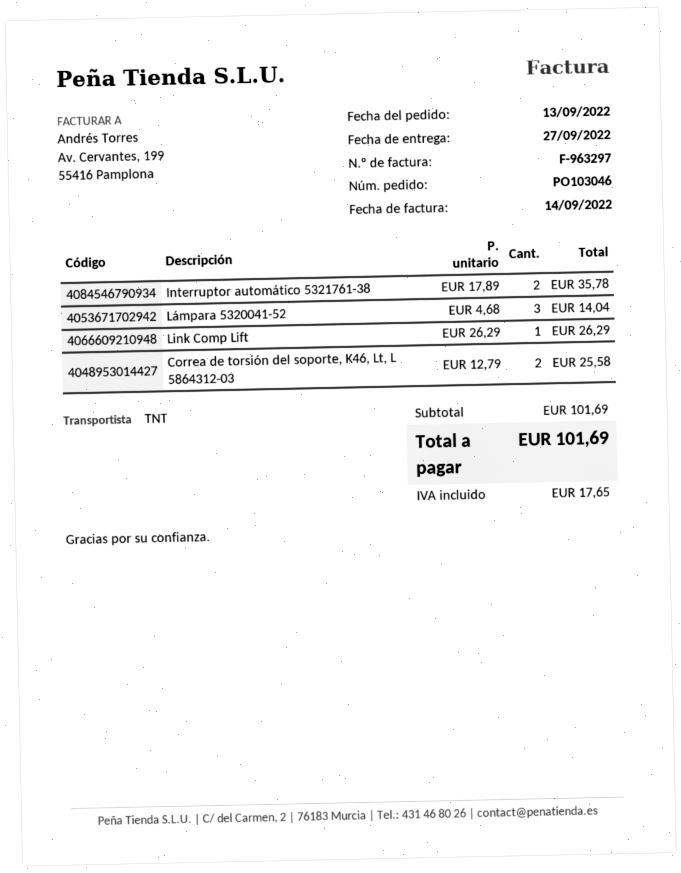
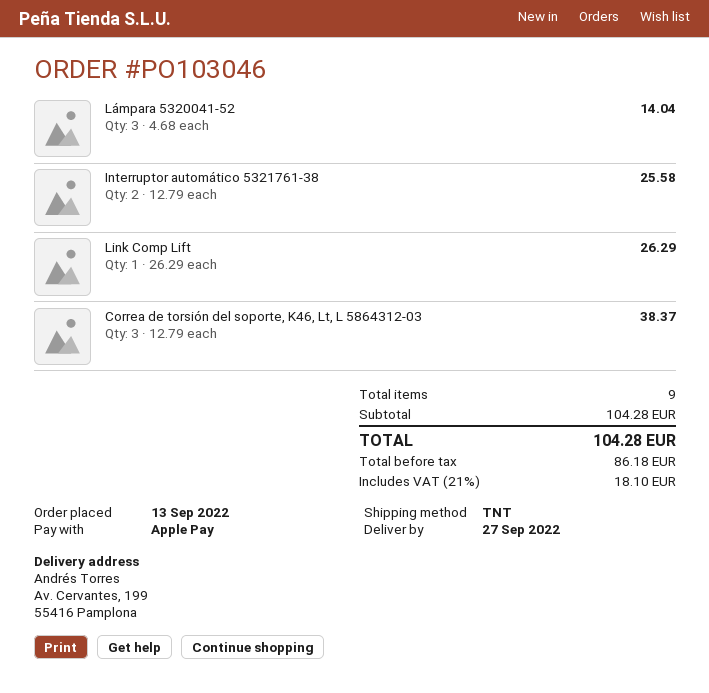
Interruptor automático 5321761-38: 2 x 17.89 = 35.78 -> 2 x 12.79 = 25.58
Correa de torsión del soporte, K46, Lt, L 5864312-03: 2 x 12.79 = 25.58 -> 3 x 12.79 = 38.37
subtotal: 101.69 -> 104.28
tax: 17.65 -> 18.10
total: 101.69 -> 104.28

